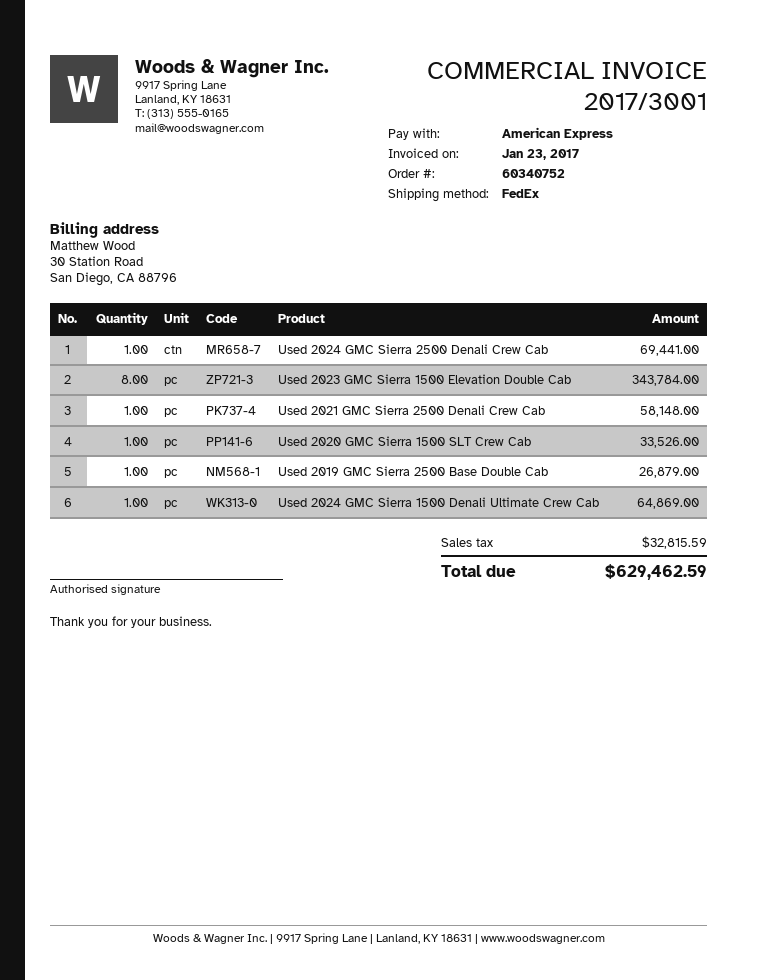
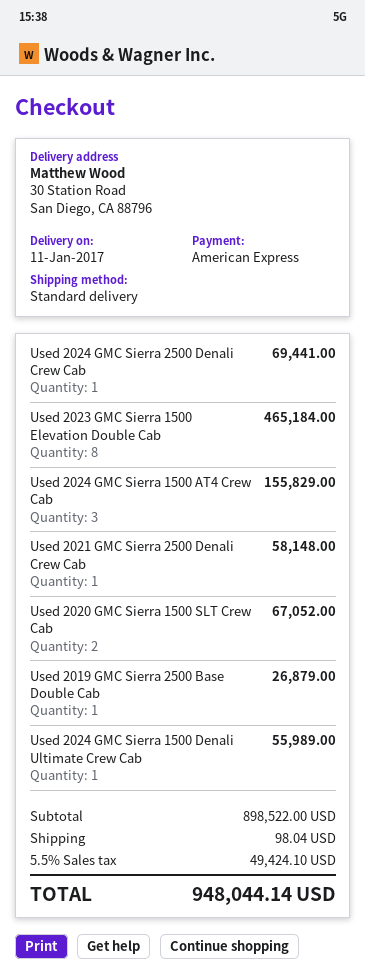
shipping method: FedEx -> standard
Used 2023 GMC Sierra 1500 Elevation Double Cab: 8 for 343784.00 -> 8 for 465184.00
Used 2020 GMC Sierra 1500 SLT Crew Cab: 1 for 33526.00 -> 2 for 67052.00
Used 2024 GMC Sierra 1500 Denali Ultimate Crew Cab: 1 for 64869.00 -> 1 for 55989.00
Used 2024 GMC Sierra 1500 AT4 Crew Cab: none -> 3 for 155829.00
shipping: none -> 98.04
tax: 32815.59 -> 49424.10
total: 629462.59 -> 948044.14

